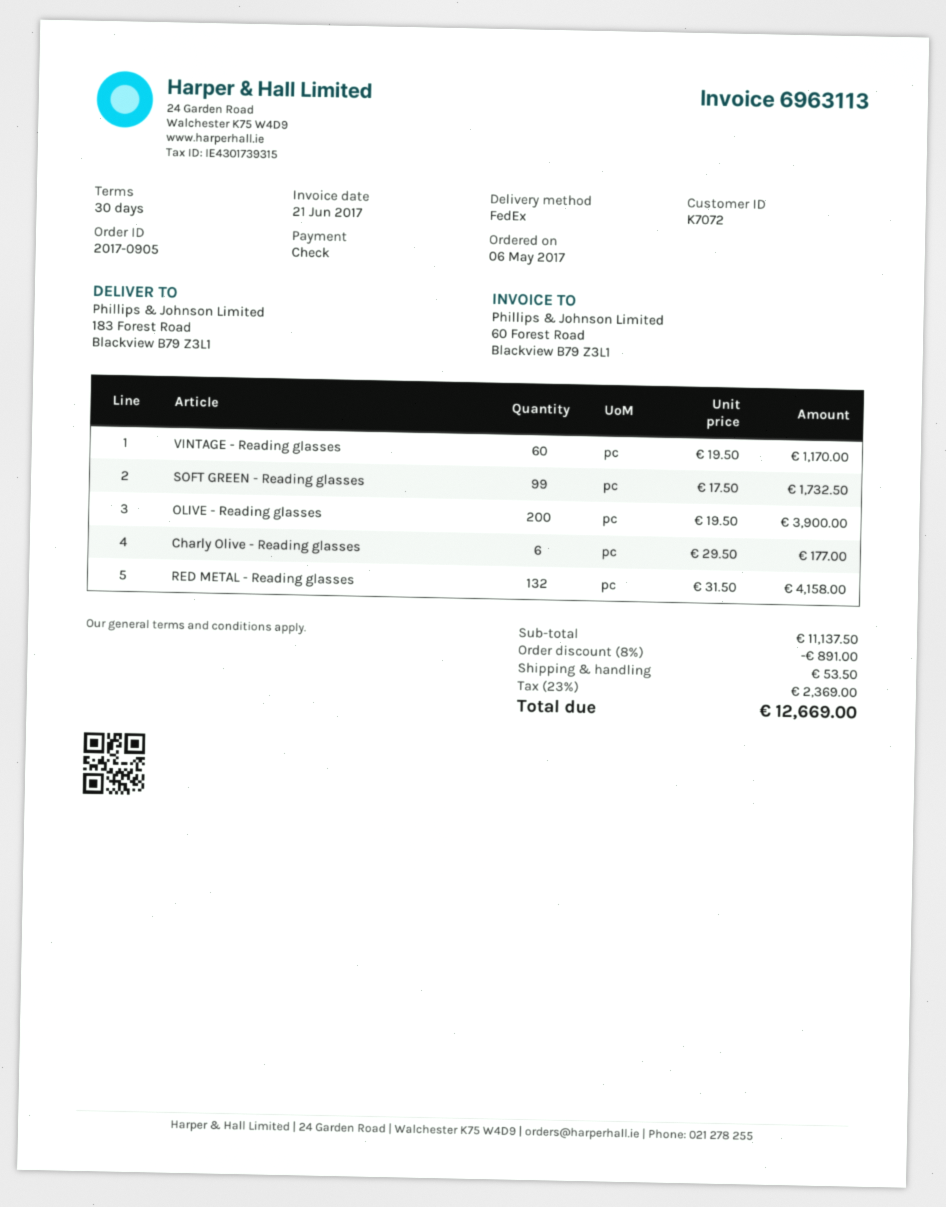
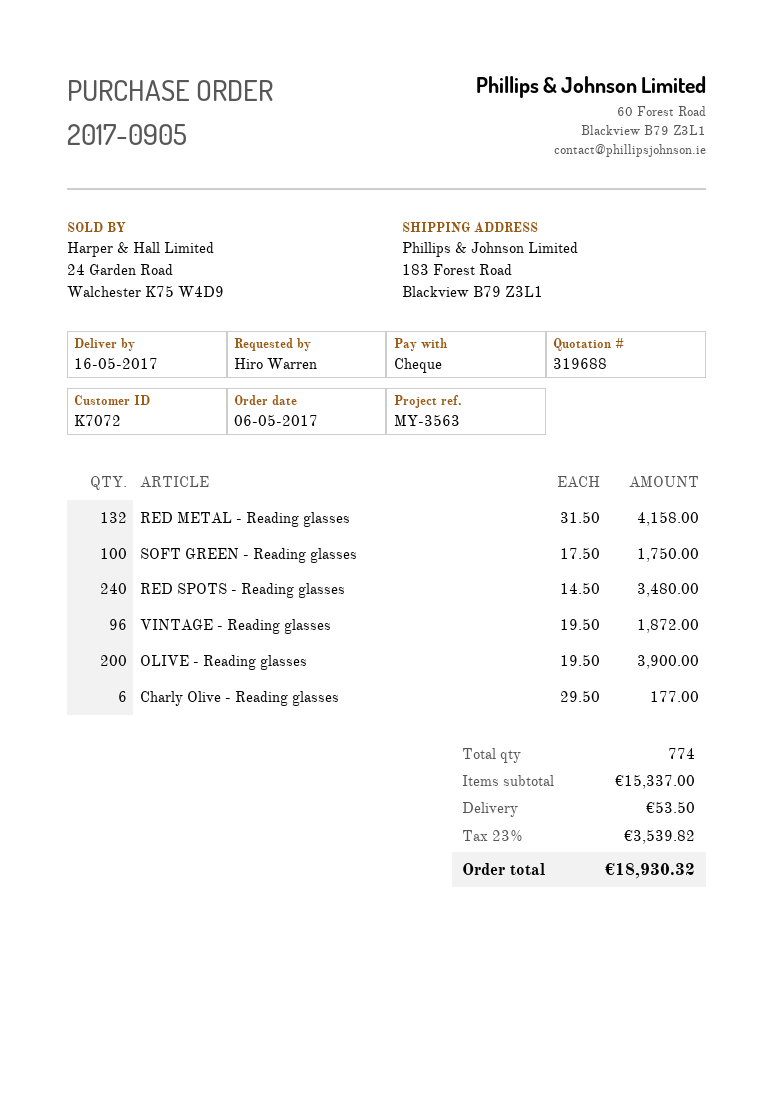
VINTAGE - Reading glasses: 60 x 19.50 = 1170.00 -> 96 x 19.50 = 1872.00
SOFT GREEN - Reading glasses: 99 x 17.50 = 1732.50 -> 100 x 17.50 = 1750.00
RED SPOTS - Reading glasses: none -> 240 x 14.50 = 3480.00
subtotal: 11137.50 -> 15337.00
discount: 8% = 891.00 -> none
tax: 23% = 2369.00 -> 23% = 3539.82
total: 12669.00 -> 18930.32

